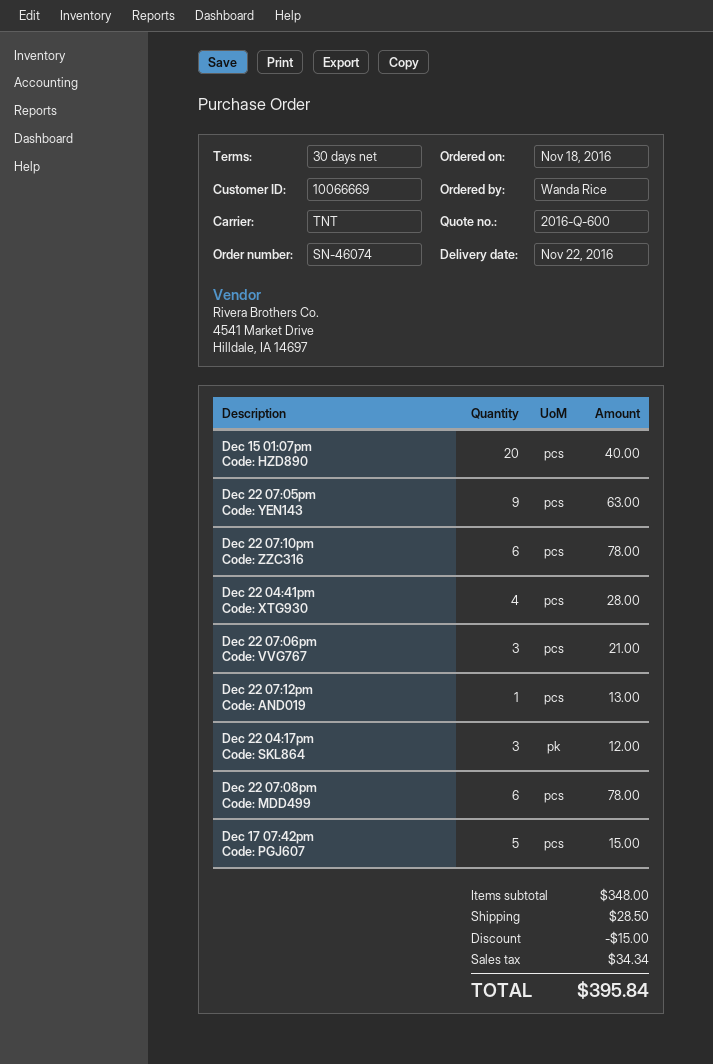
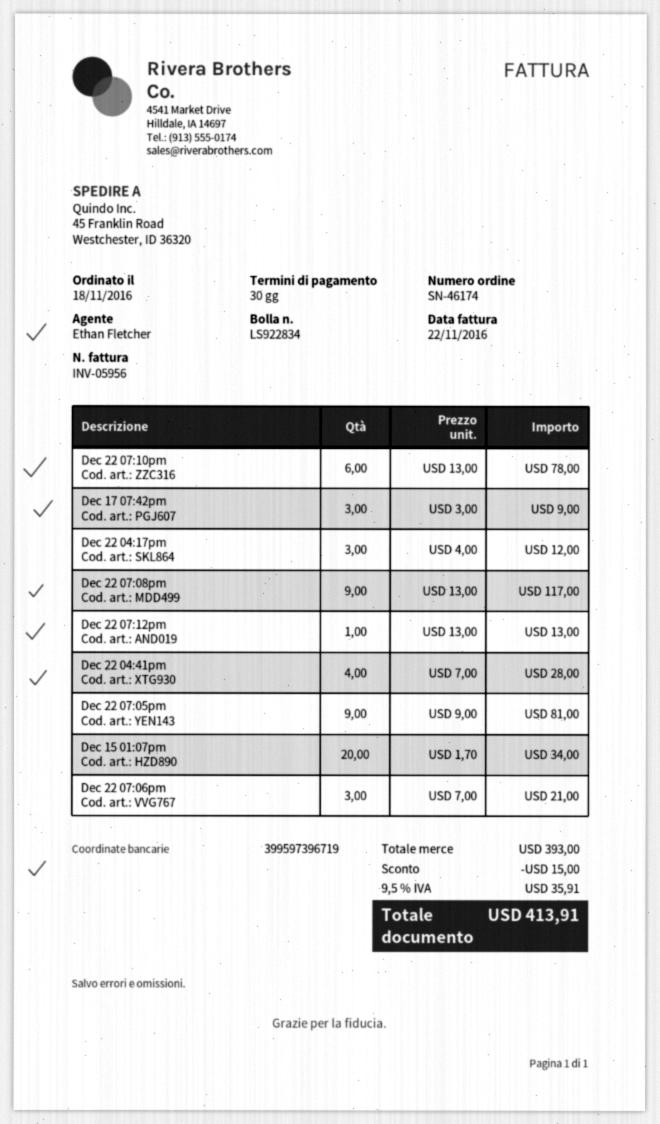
order number: SN-46074 -> SN-46174
Dec 15 01:07pm: 20 for 40.00 -> 20 for 34.00
Dec 22 07:05pm: 9 for 63.00 -> 9 for 81.00
Dec 22 07:08pm: 6 for 78.00 -> 9 for 117.00
Dec 17 07:42pm: 5 for 15.00 -> 3 for 9.00
subtotal: 348.00 -> 393.00
shipping: 28.50 -> none
tax: 34.34 -> 35.91
total: 395.84 -> 413.91

